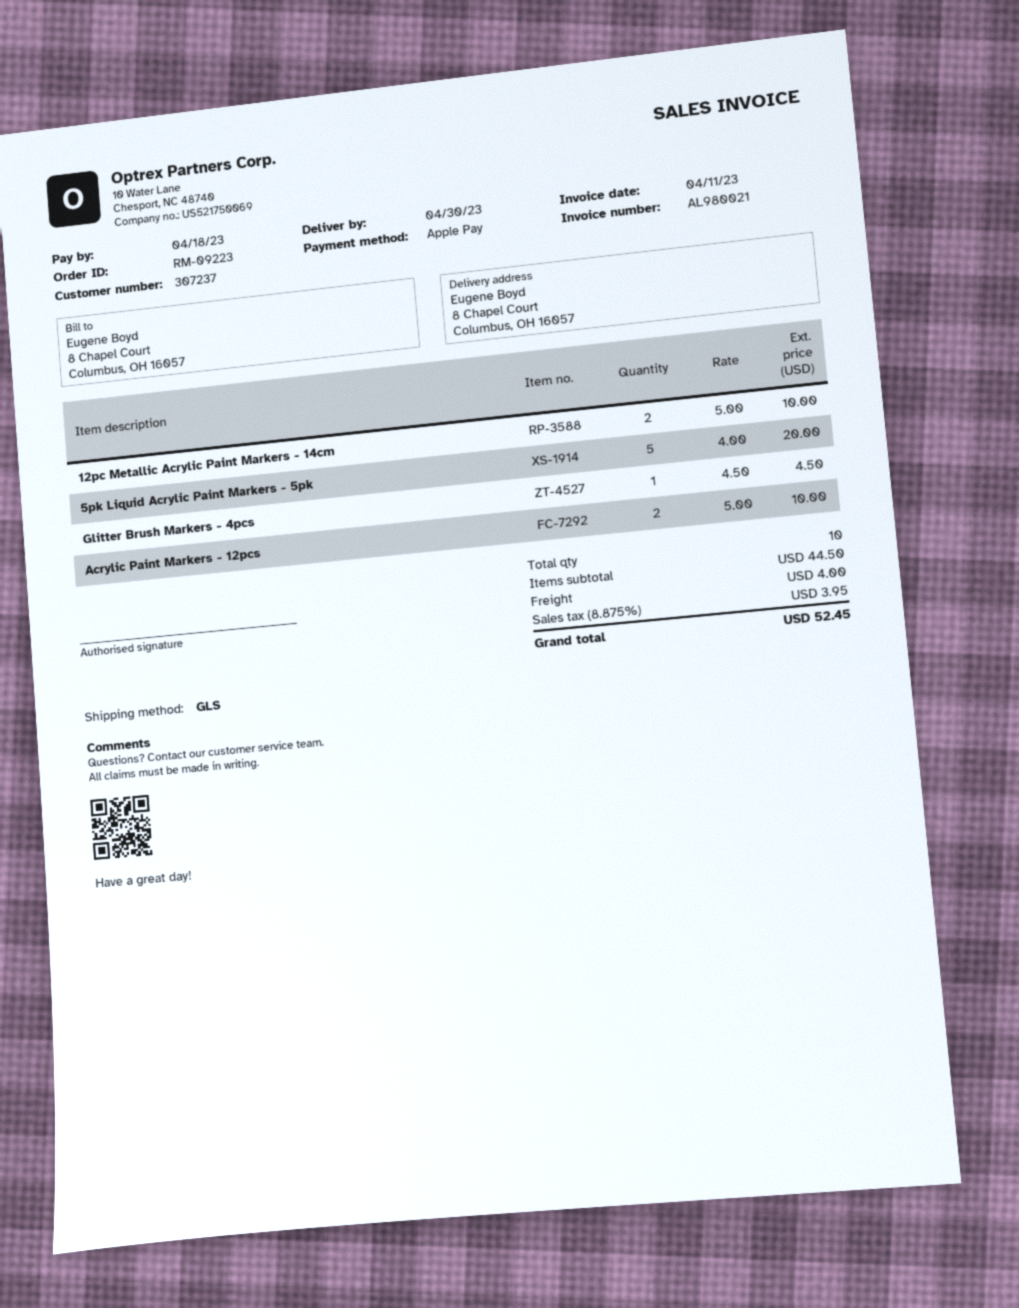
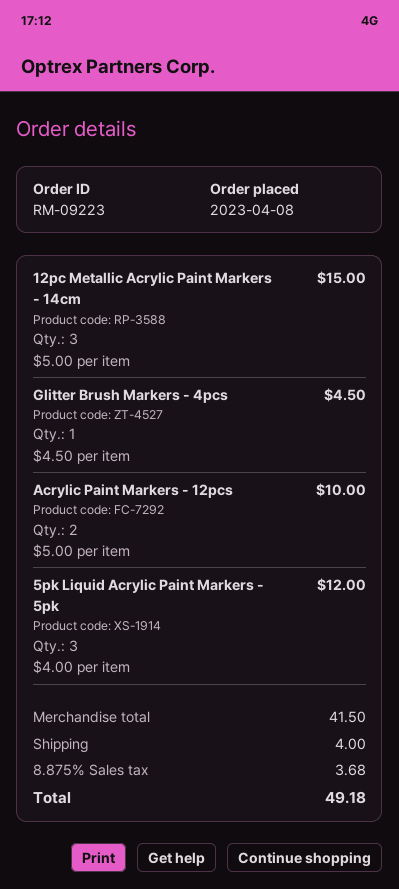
12pc Metallic Acrylic Paint Markers - 14cm: 2 x 5.00 = 10.00 -> 3 x 5.00 = 15.00
5pk Liquid Acrylic Paint Markers - 5pk: 5 x 4.00 = 20.00 -> 3 x 4.00 = 12.00
subtotal: 44.50 -> 41.50
tax: 8.875% = 3.95 -> 8.875% = 3.68
total: 52.45 -> 49.18

